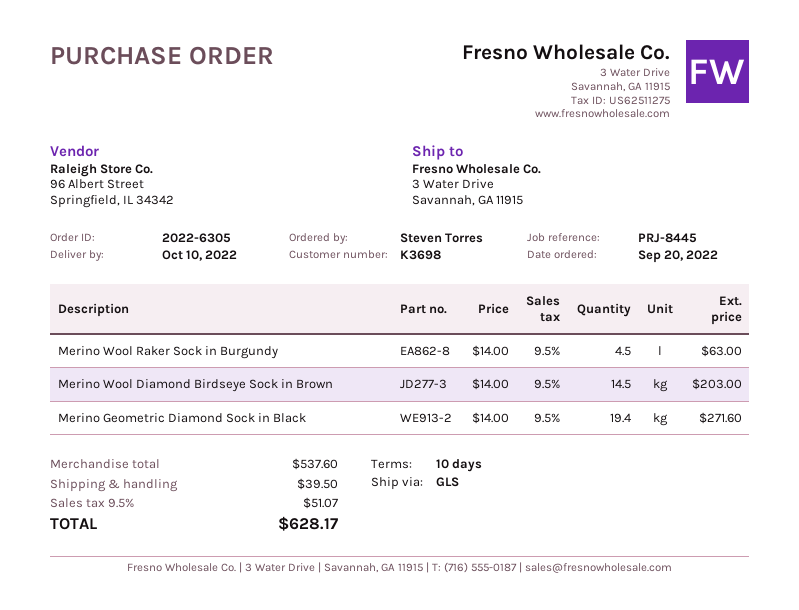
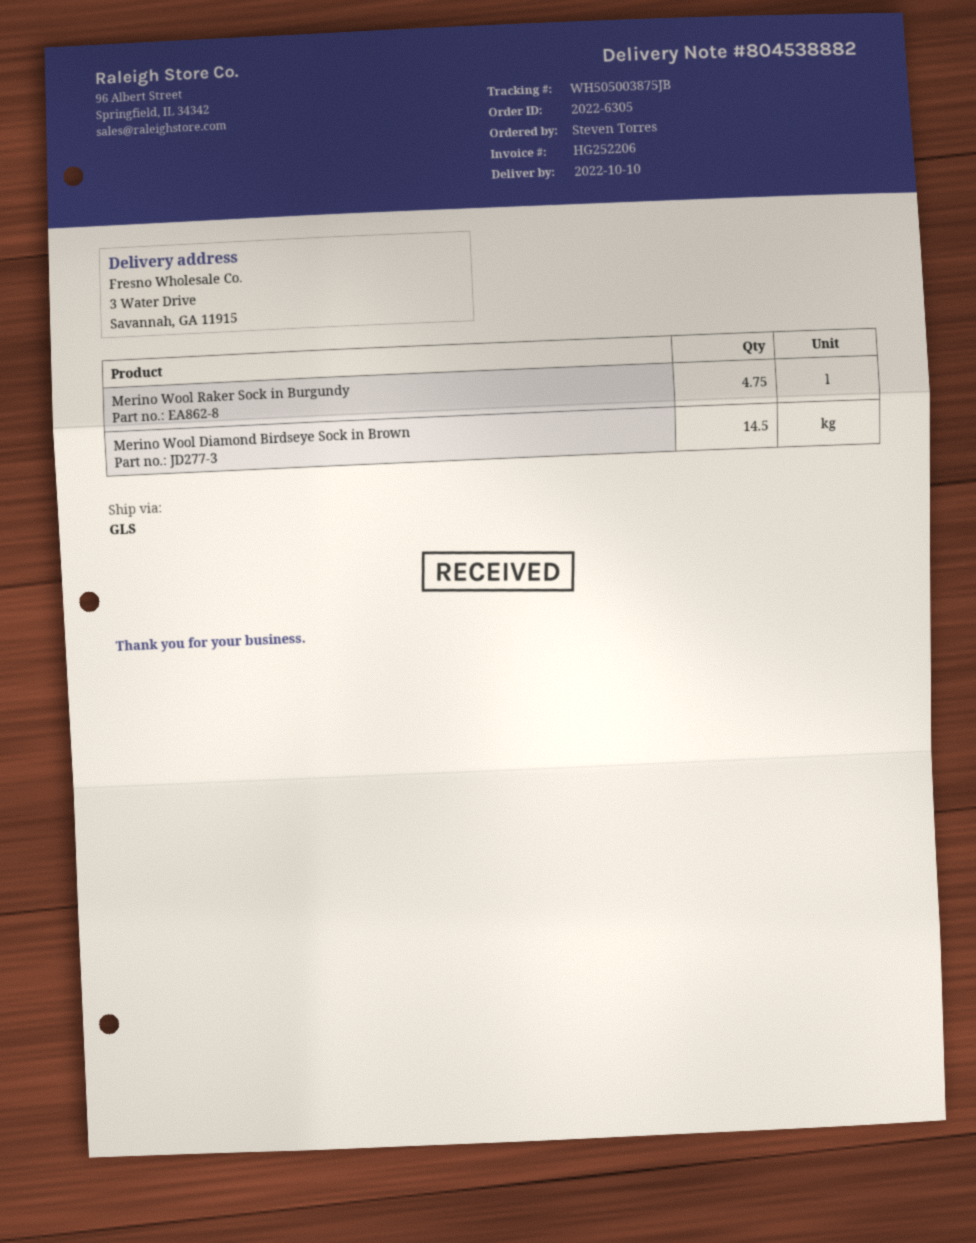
Merino Wool Raker Sock in Burgundy: 4.5 -> 4.75
Merino Geometric Diamond Sock in Black: 19.4 -> none

